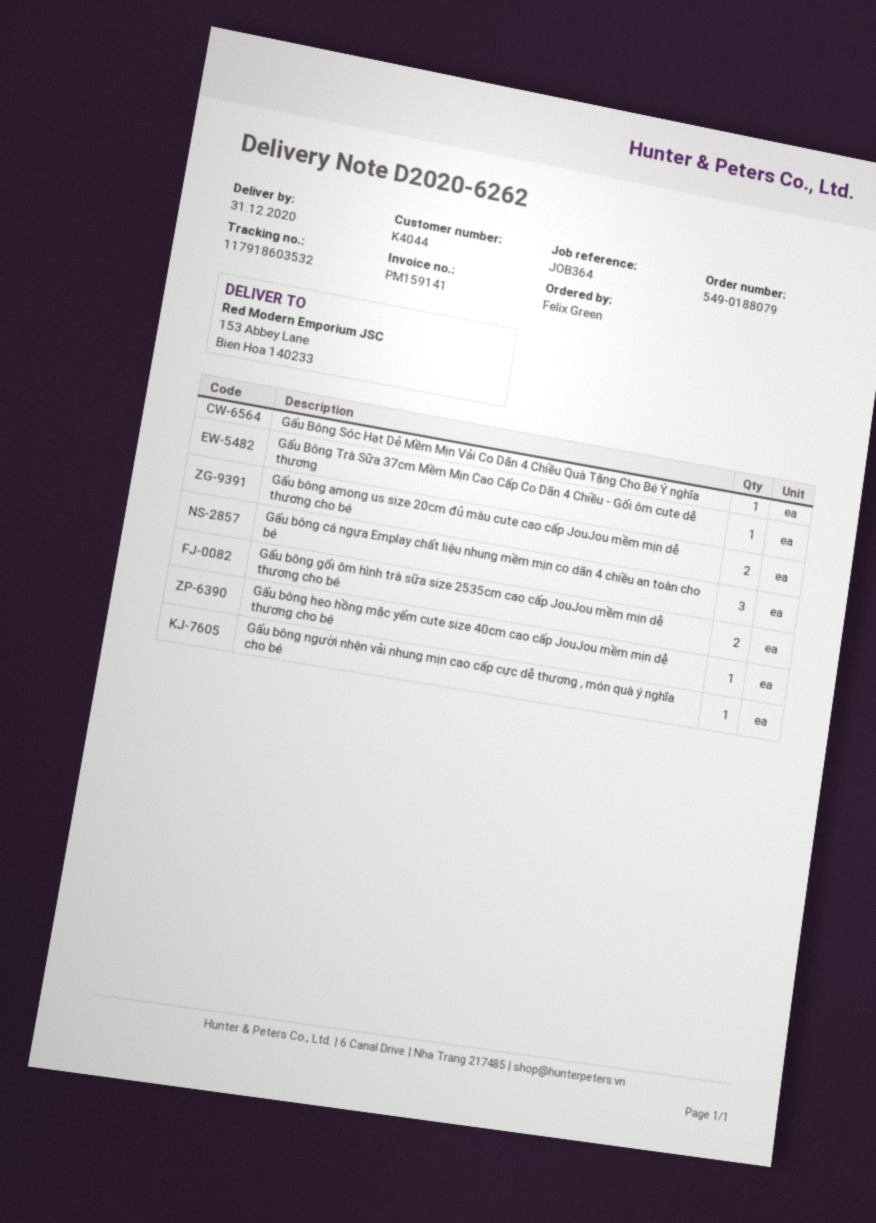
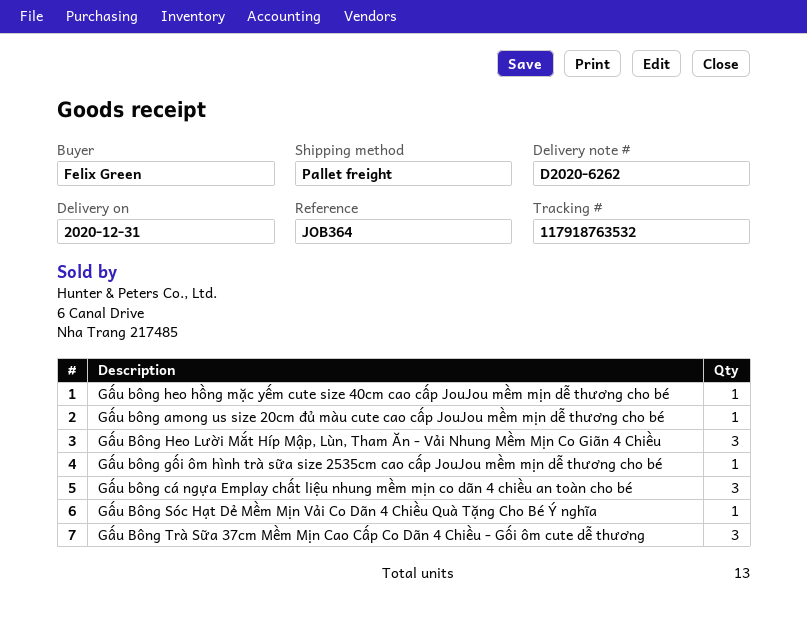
tracking number: 117918603532 -> 117918763532
Gấu Bông Trà Sữa 37cm Mềm Mịn Cao Cấp Co Dãn 4 Chiều - Gối ôm cute dễ thương: 1 -> 3
Gấu bông among us size 20cm đủ màu cute cao cấp JouJou mềm mịn dễ thương cho bé: 2 -> 1
Gấu bông gối ôm hình trà sữa size 2535cm cao cấp JouJou mềm mịn dễ thương cho bé: 2 -> 1
Gấu bông người nhện vải nhung mịn cao cấp cực dễ thương , món quà ý nghĩa cho bé: 1 -> none
Gấu Bông Heo Lười Mắt Híp Mập, Lùn, Tham Ăn - Vải Nhung Mềm Mịn Co Giãn 4 Chiều: none -> 3

